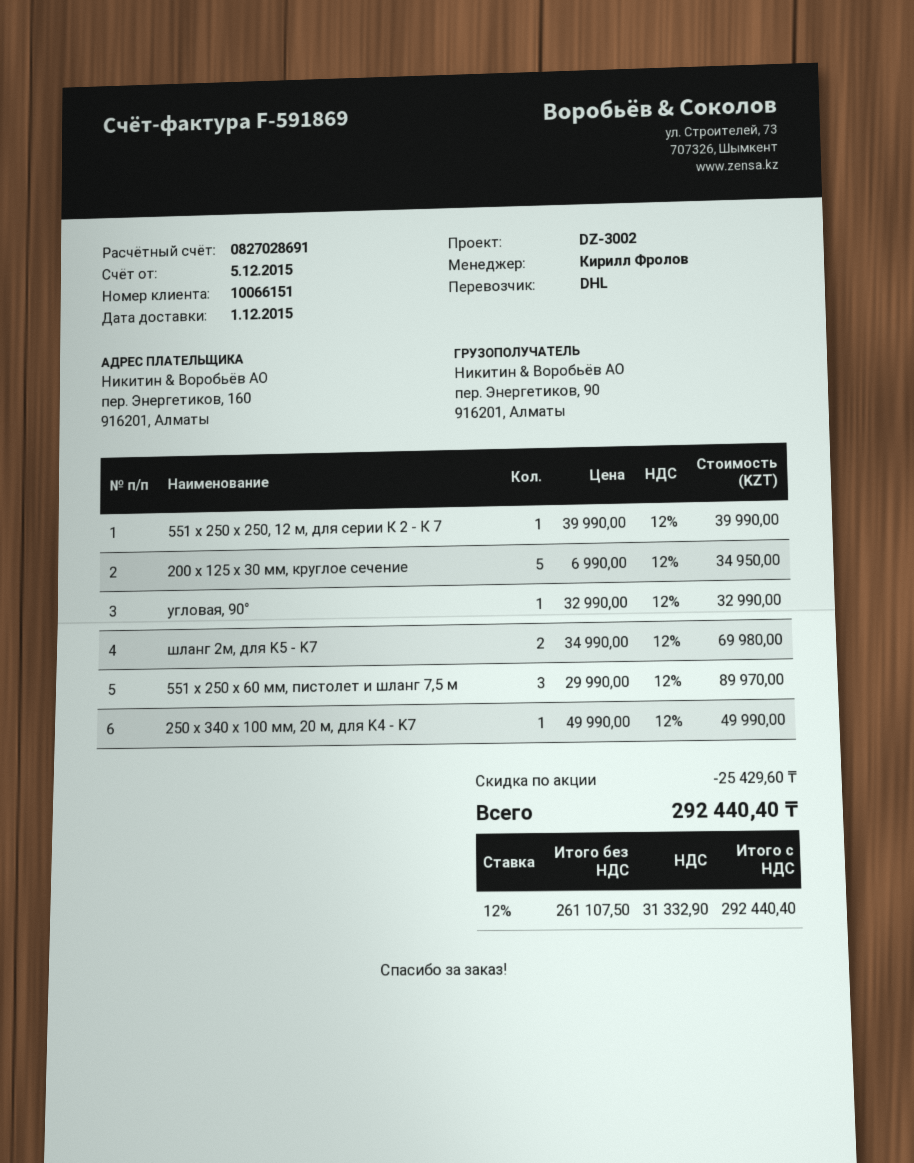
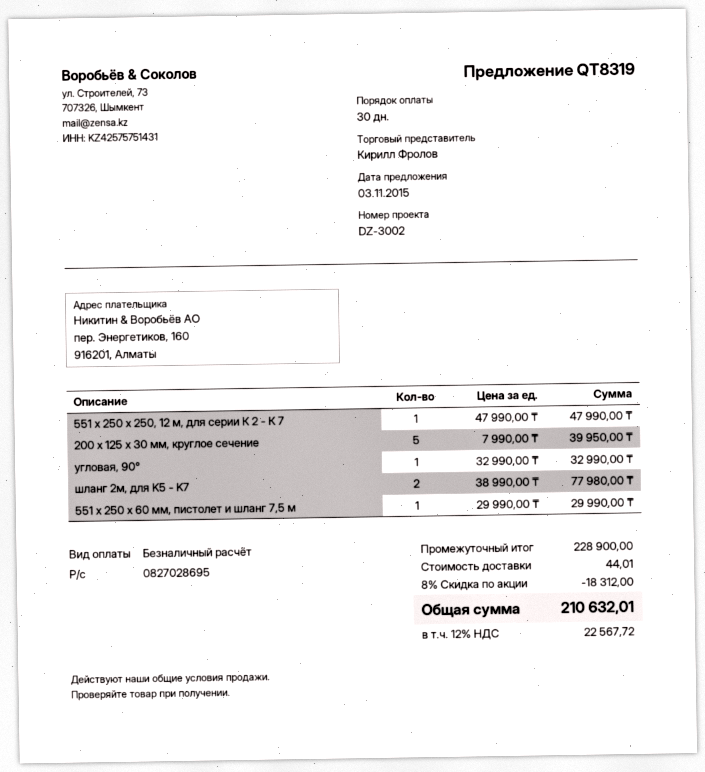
bank account: 0827028691 -> 0827028695
551 x 250 x 250, 12 м, для серии К 2 - К 7: 1 x 39990.00 = 39990.00 -> 1 x 47990.00 = 47990.00
200 x 125 x 30 мм, круглое сечение: 5 x 6990.00 = 34950.00 -> 5 x 7990.00 = 39950.00
шланг 2м, для K5 - K7: 2 x 34990.00 = 69980.00 -> 2 x 38990.00 = 77980.00
551 x 250 x 60 мм, пистолет и шланг 7,5 м: 3 x 29990.00 = 89970.00 -> 1 x 29990.00 = 29990.00
250 x 340 x 100 мм, 20 м, для K4 - K7: 1 x 49990.00 = 49990.00 -> none
discount: 25429.60 -> 18312.00
shipping: none -> 44.01
tax: 12% = 31332.90 -> 12% = 22567.72
total: 292440.40 -> 210632.01

